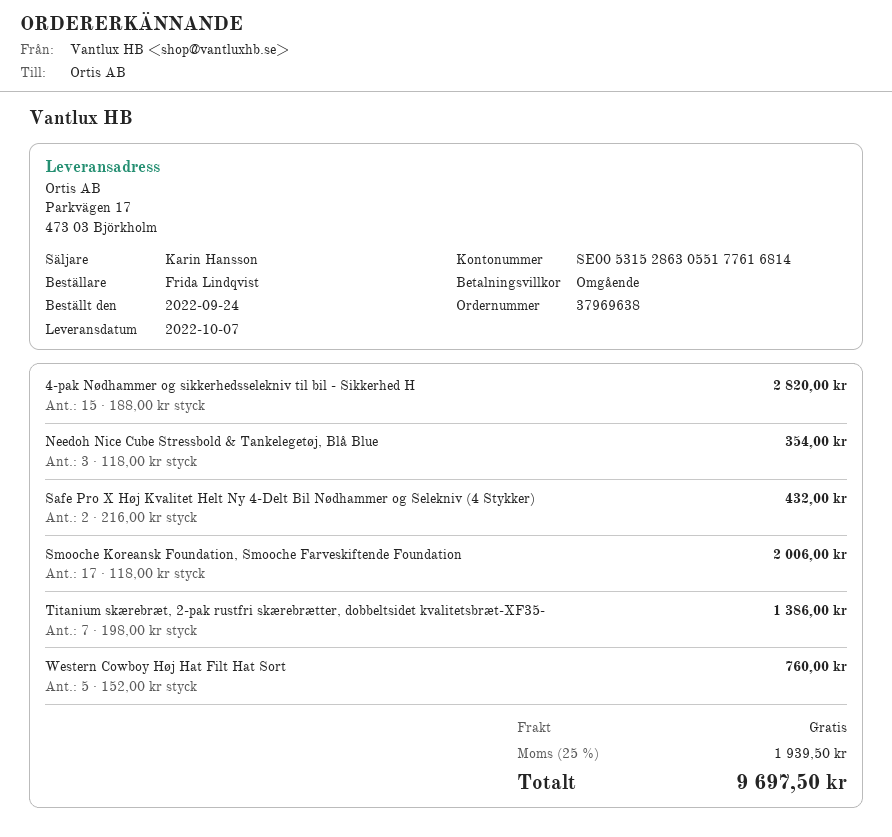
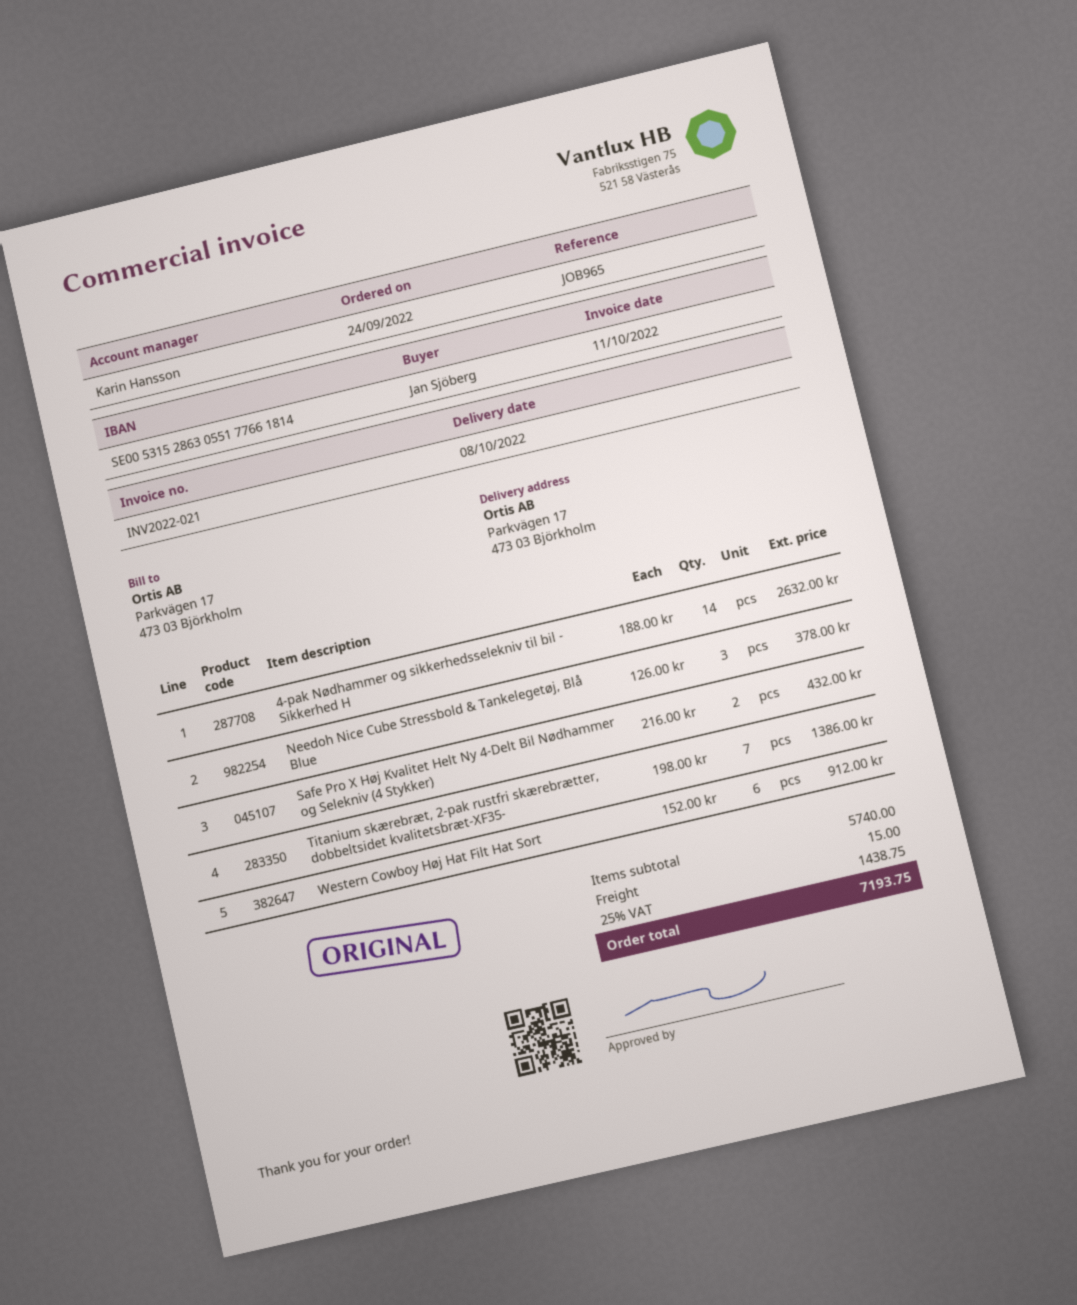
delivery date: 2022-10-07 -> 2022-10-08
ordered by: Frida Lindqvist -> Jan Sjöberg
bank account: SE0053152863055177616814 -> SE0053152863055177661814
4-pak Nødhammer og sikkerhedsselekniv til bil - Sikkerhed H: 15 x 188.00 = 2820.00 -> 14 x 188.00 = 2632.00
Needoh Nice Cube Stressbold & Tankelegetøj, Blå Blue: 3 x 118.00 = 354.00 -> 3 x 126.00 = 378.00
Smooche Koreansk Foundation, Smooche Farveskiftende Foundation: 17 x 118.00 = 2006.00 -> none
Western Cowboy Høj Hat Filt Hat Sort: 5 x 152.00 = 760.00 -> 6 x 152.00 = 912.00
shipping: 0.00 -> 15.00
tax: 25% = 1939.50 -> 25% = 1438.75
total: 9697.50 -> 7193.75

